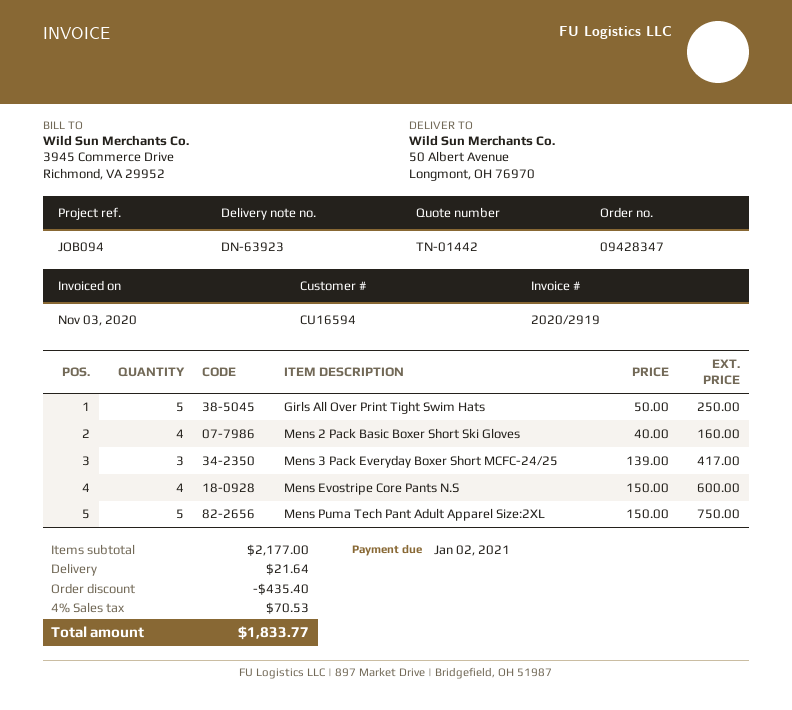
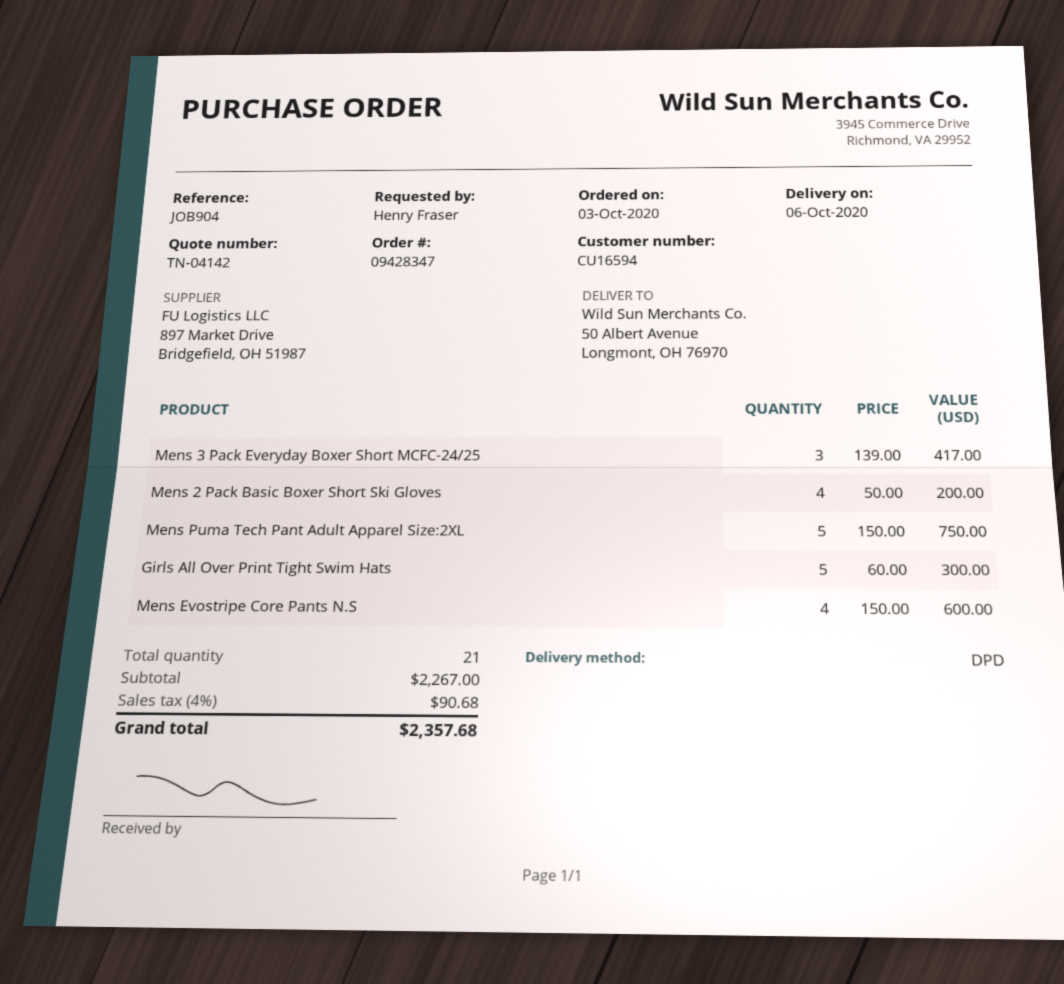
quote number: TN-01442 -> TN-04142
reference: JOB094 -> JOB904
Girls All Over Print Tight Swim Hats: 5 x 50.00 = 250.00 -> 5 x 60.00 = 300.00
Mens 2 Pack Basic Boxer Short Ski Gloves: 4 x 40.00 = 160.00 -> 4 x 50.00 = 200.00
subtotal: 2177.00 -> 2267.00
discount: 435.40 -> none
shipping: 21.64 -> none
tax: 4% = 70.53 -> 4% = 90.68
total: 1833.77 -> 2357.68

